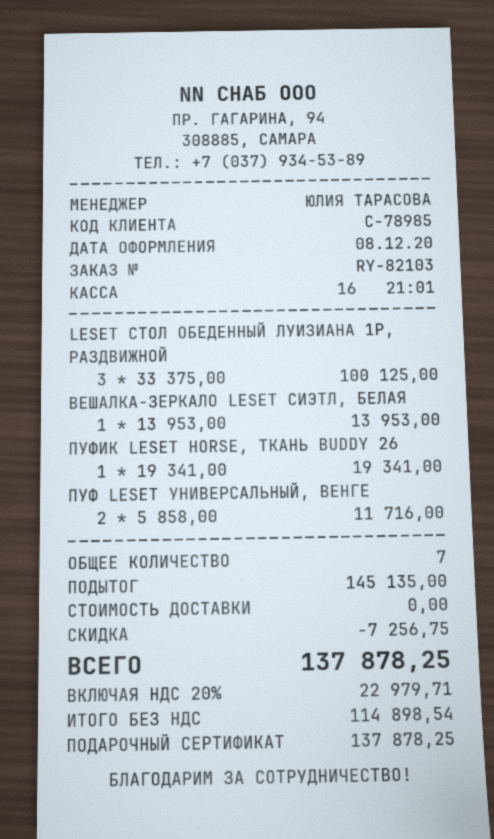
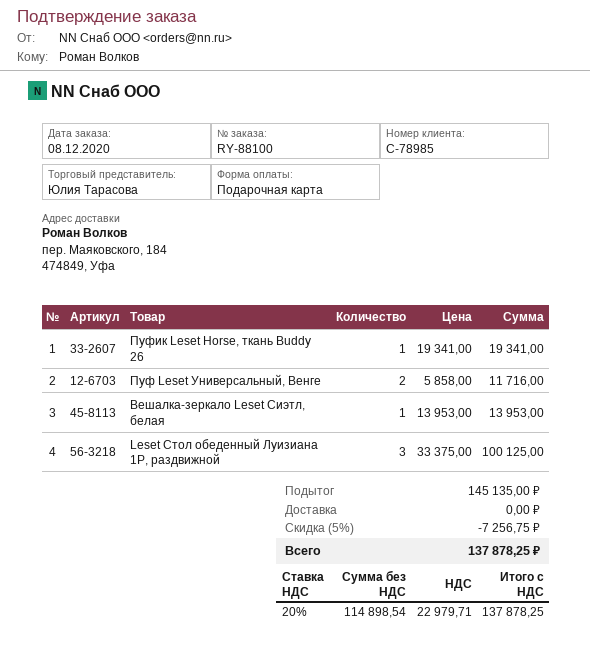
order number: RY-82103 -> RY-88100

